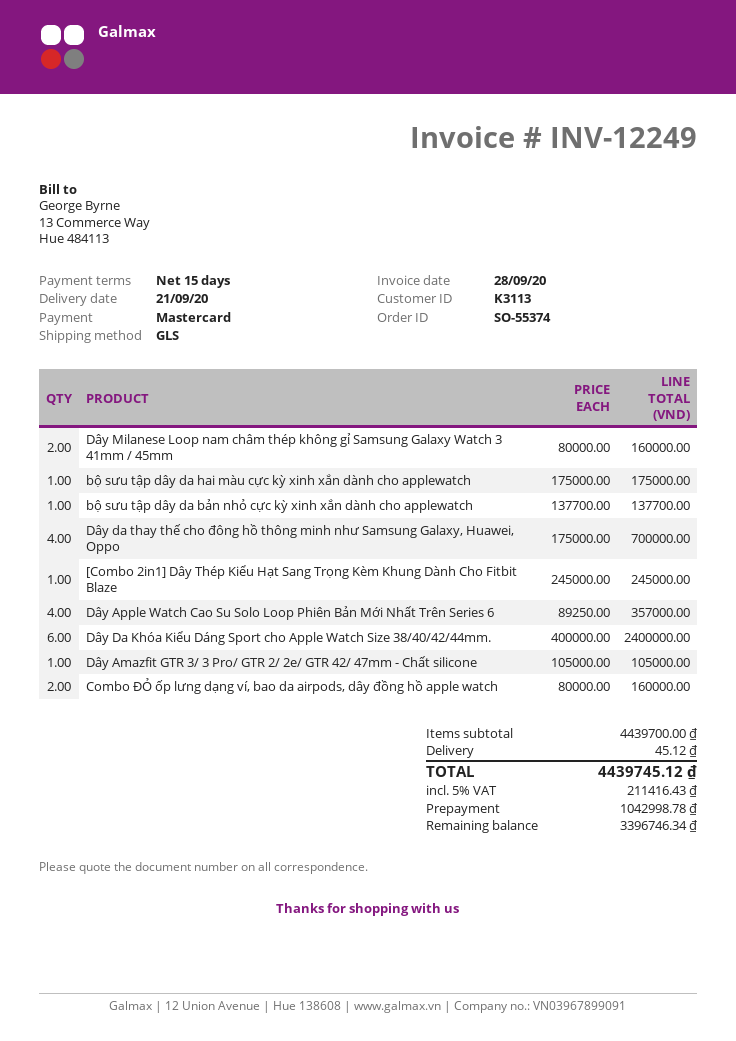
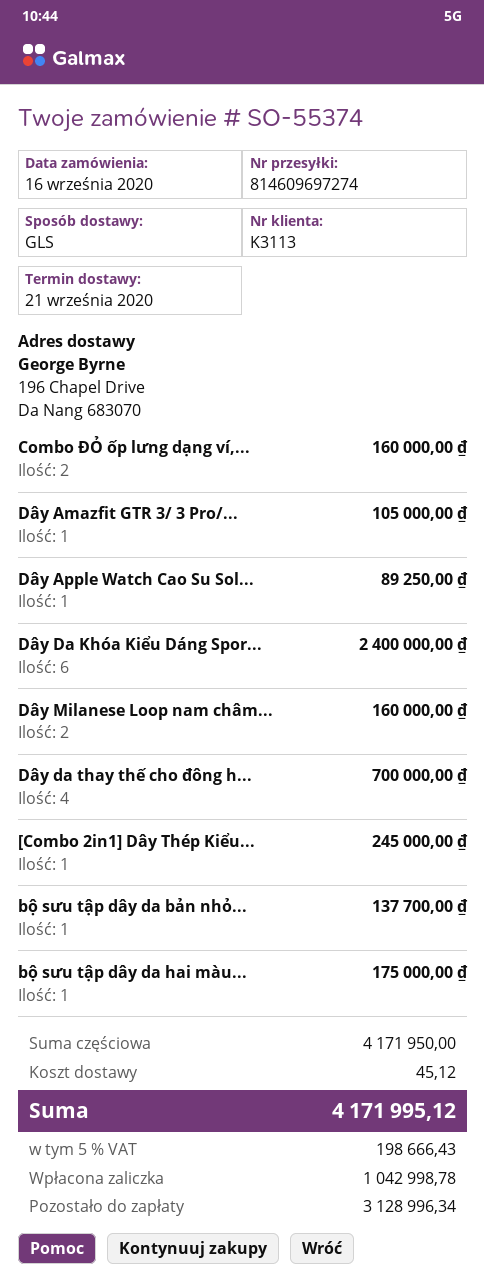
Dây Apple Watch Cao Su Solo Loop Phiên Bản Mới Nhất Trên Series 6: 4 for 357000.00 -> 1 for 89250.00
subtotal: 4439700.00 -> 4171950.00
tax: 5% = 211416.43 -> 5% = 198666.43
total: 4439745.12 -> 4171995.12
balance: 3396746.34 -> 3128996.34

